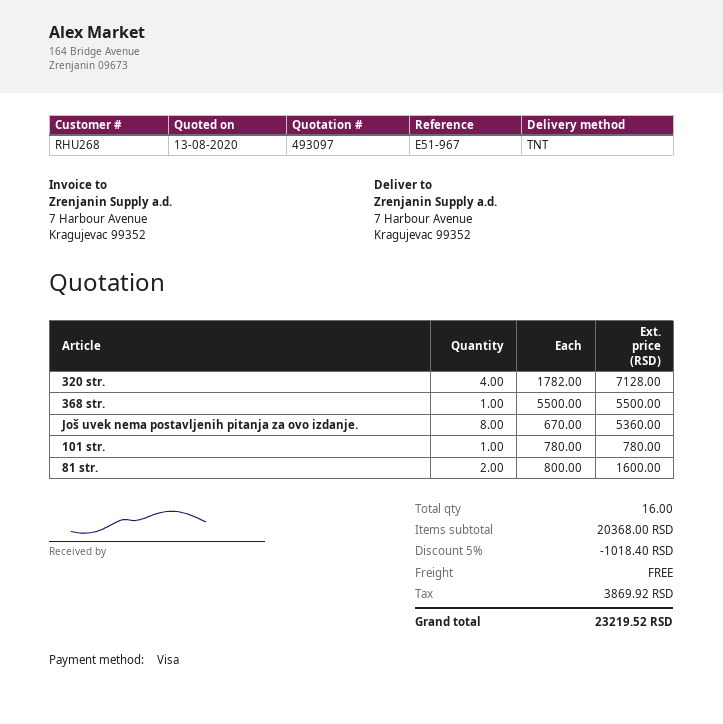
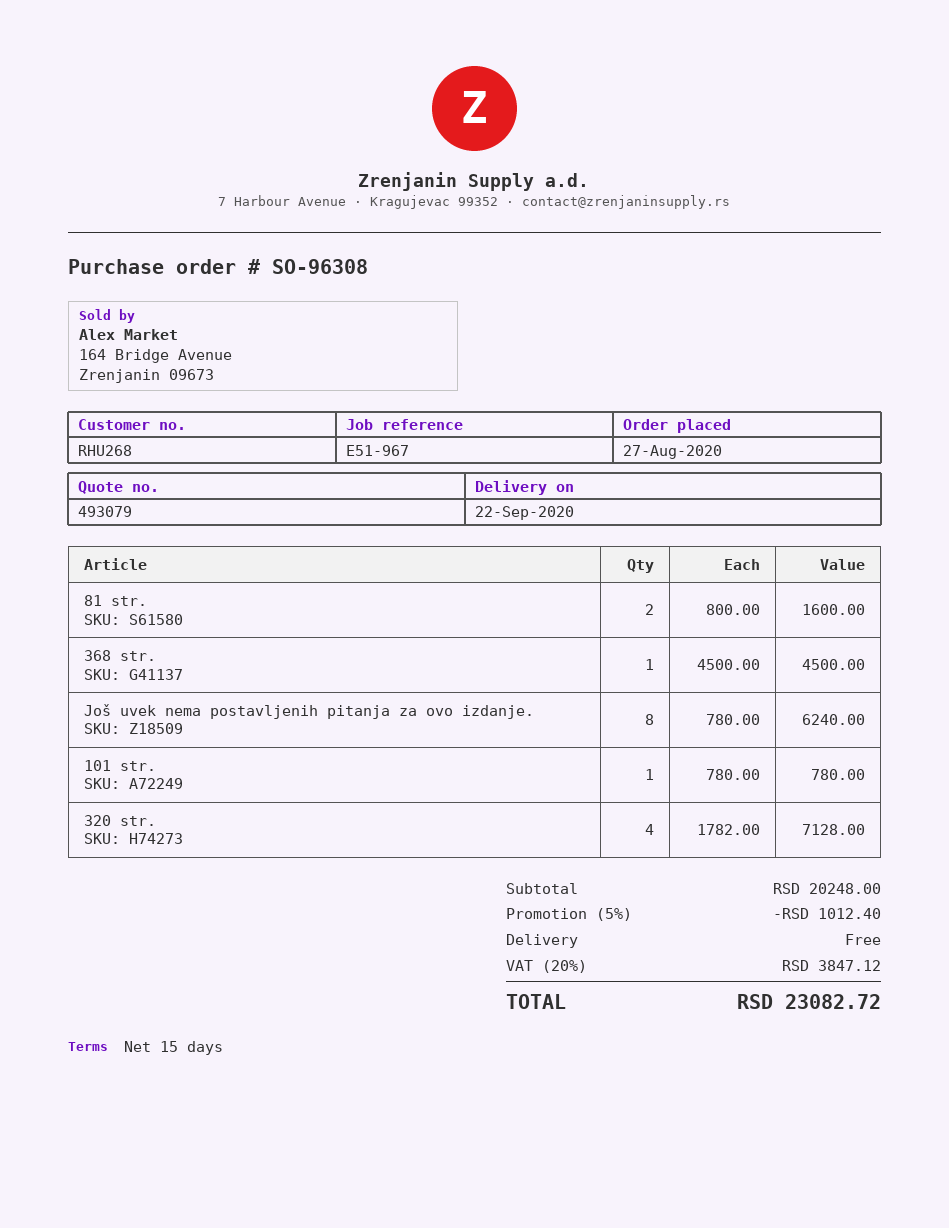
quote number: 493097 -> 493079
368 str.: 1 x 5500.00 = 5500.00 -> 1 x 4500.00 = 4500.00
Još uvek nema postavljenih pitanja za ovo izdanje.: 8 x 670.00 = 5360.00 -> 8 x 780.00 = 6240.00
subtotal: 20368.00 -> 20248.00
discount: 5% = 1018.40 -> 5% = 1012.40
tax: 3869.92 -> 3847.12
total: 23219.52 -> 23082.72

